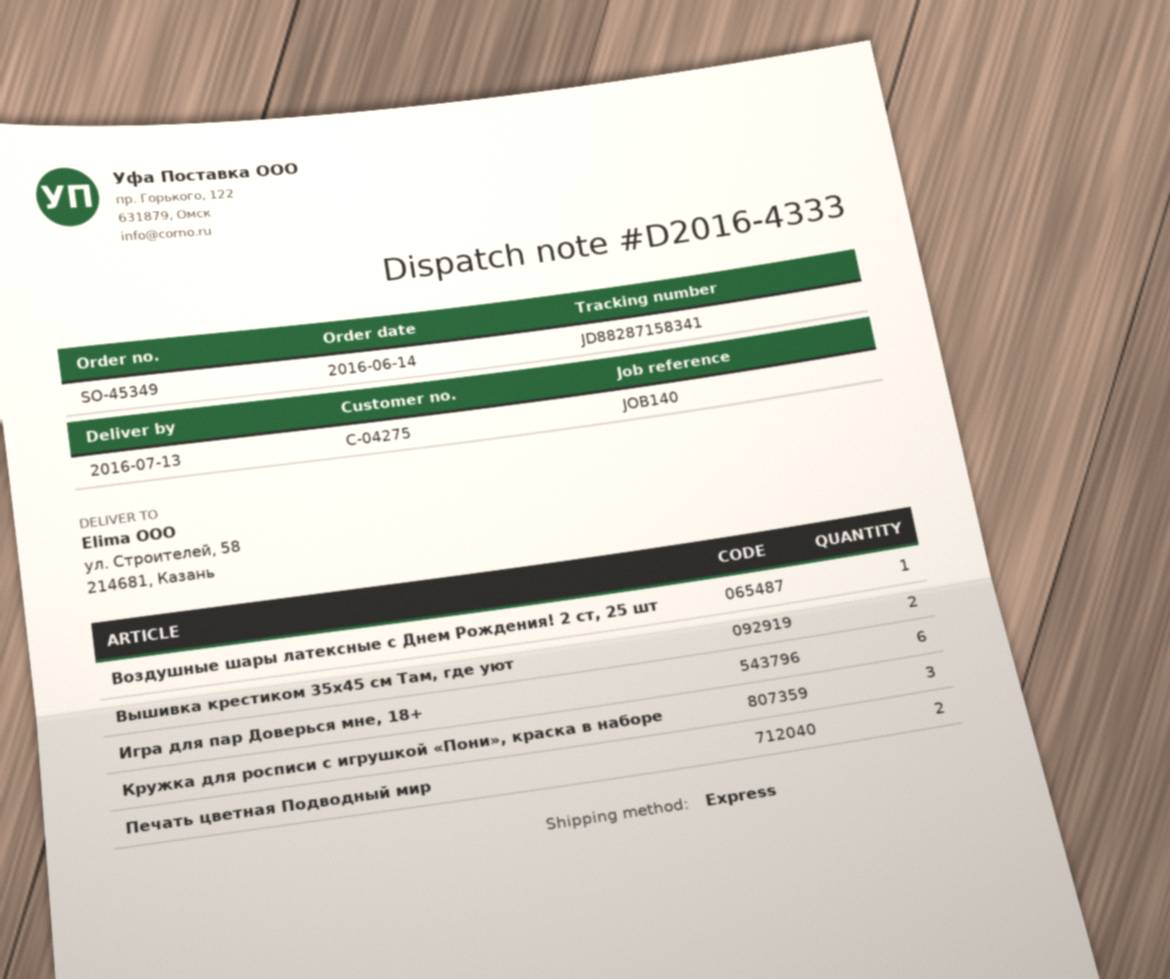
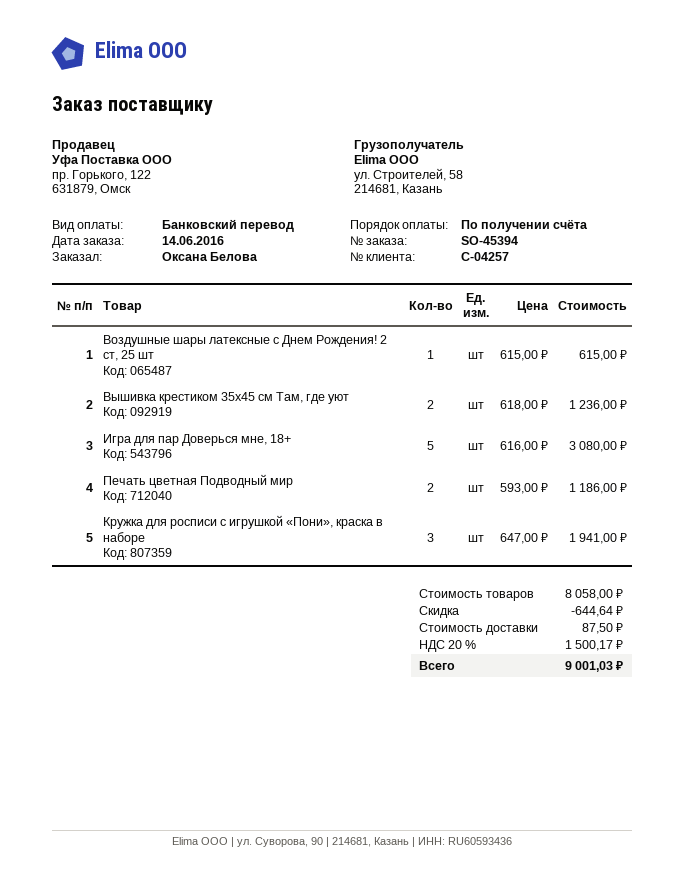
order number: SO-45349 -> SO-45394
customer number: C-04275 -> C-04257
Игра для пар Доверься мне, 18+: 6 -> 5

